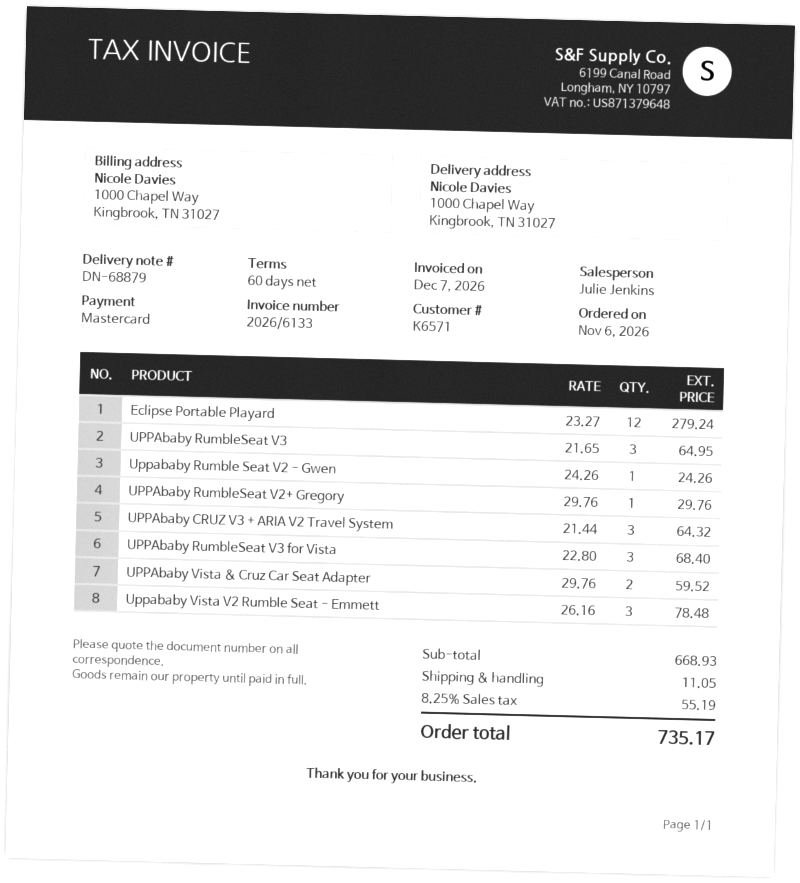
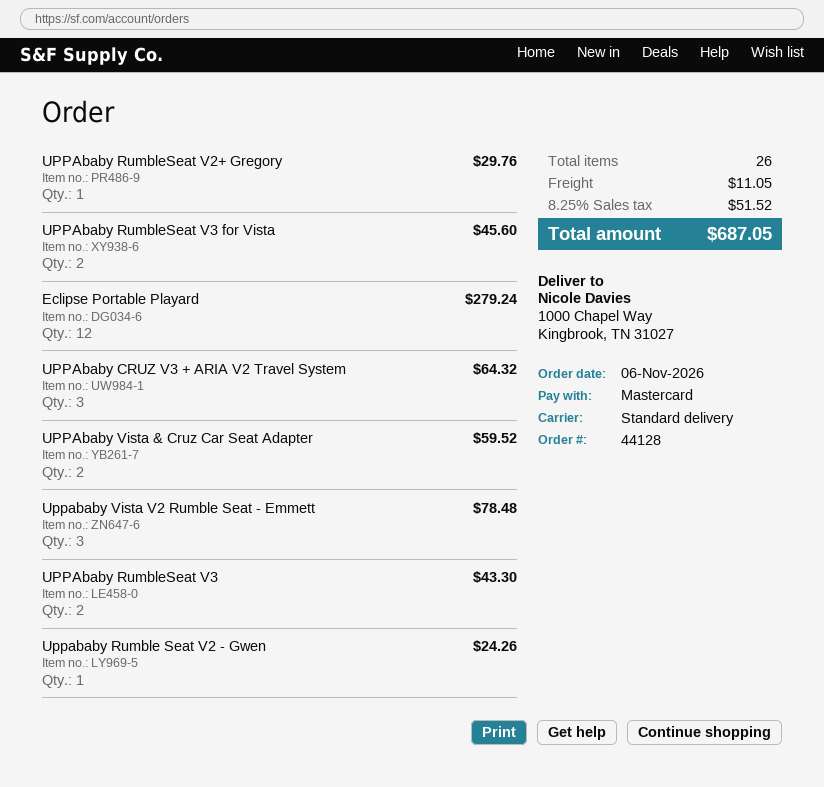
UPPAbaby RumbleSeat V3: 3 for 64.95 -> 2 for 43.30
UPPAbaby RumbleSeat V3 for Vista: 3 for 68.40 -> 2 for 45.60
tax: 8.25% = 55.19 -> 8.25% = 51.52
total: 735.17 -> 687.05

